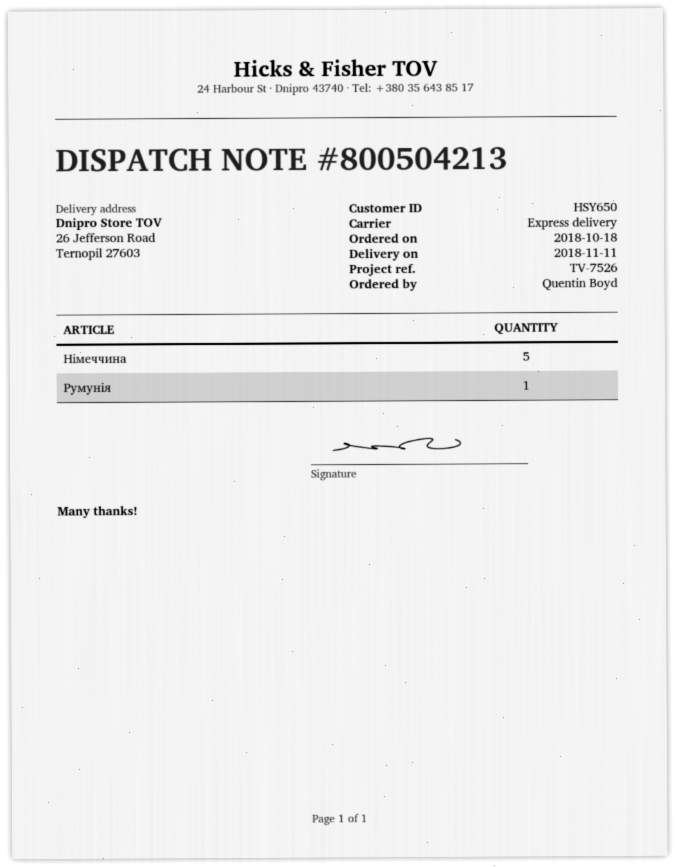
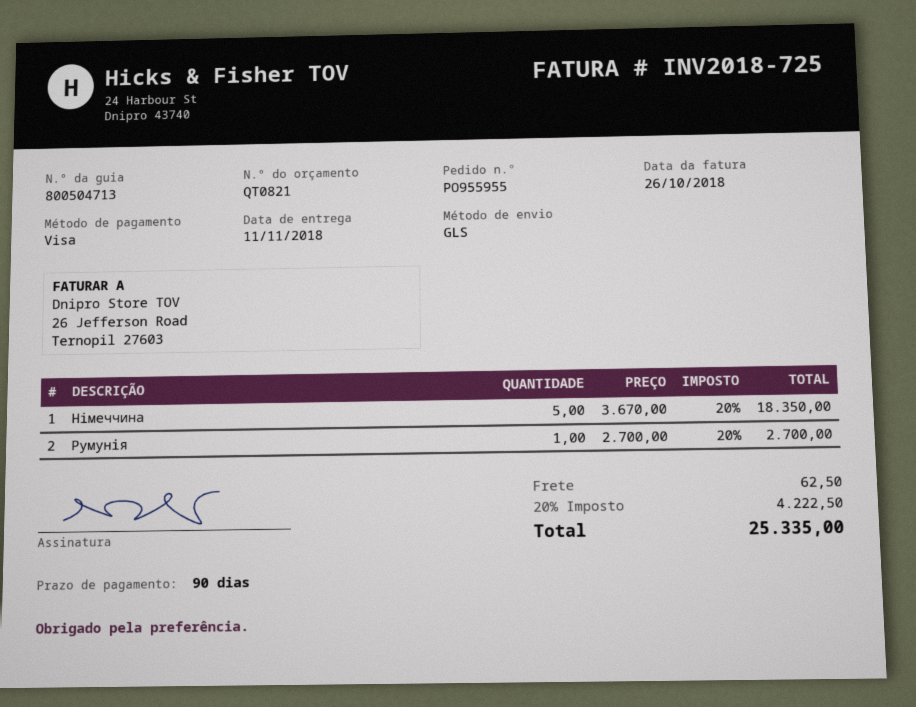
delivery note number: 800504213 -> 800504713
shipping method: express -> GLS

